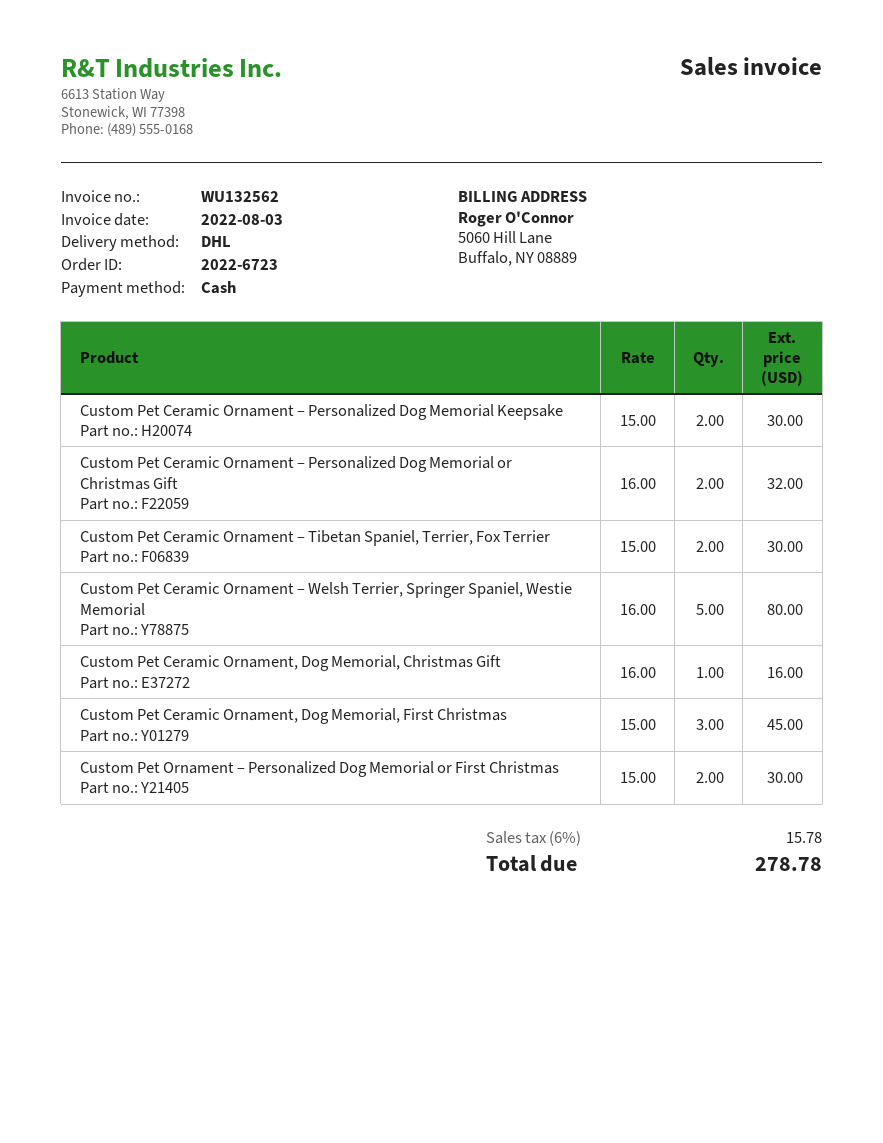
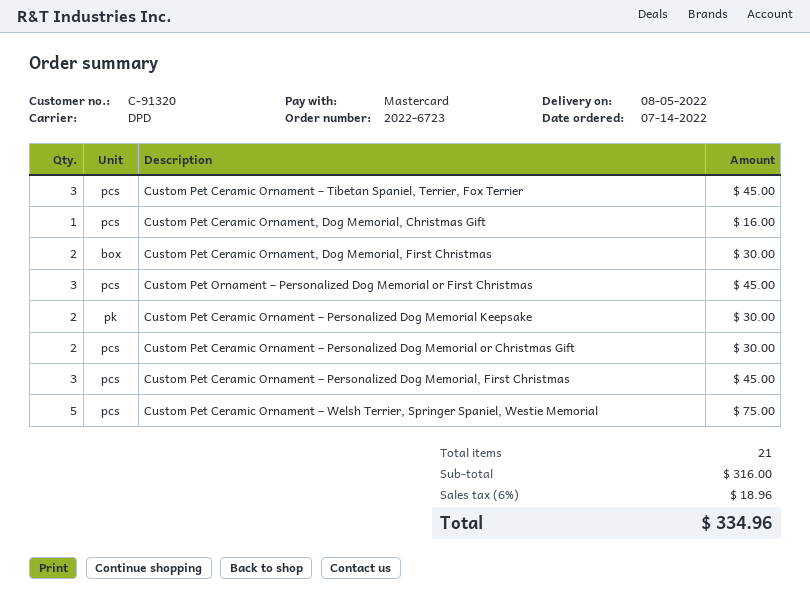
payment method: cash -> Mastercard
shipping method: DHL -> DPD
Custom Pet Ceramic Ornament – Personalized Dog Memorial or Christmas Gift: 2 for 32.00 -> 2 for 30.00
Custom Pet Ceramic Ornament – Tibetan Spaniel, Terrier, Fox Terrier: 2 for 30.00 -> 3 for 45.00
Custom Pet Ceramic Ornament – Welsh Terrier, Springer Spaniel, Westie Memorial: 5 for 80.00 -> 5 for 75.00
Custom Pet Ceramic Ornament, Dog Memorial, First Christmas: 3 for 45.00 -> 2 for 30.00
Custom Pet Ornament – Personalized Dog Memorial or First Christmas: 2 for 30.00 -> 3 for 45.00
Custom Pet Ceramic Ornament – Personalized Dog Memorial, First Christmas: none -> 3 for 45.00
tax: 6% = 15.78 -> 6% = 18.96
total: 278.78 -> 334.96

